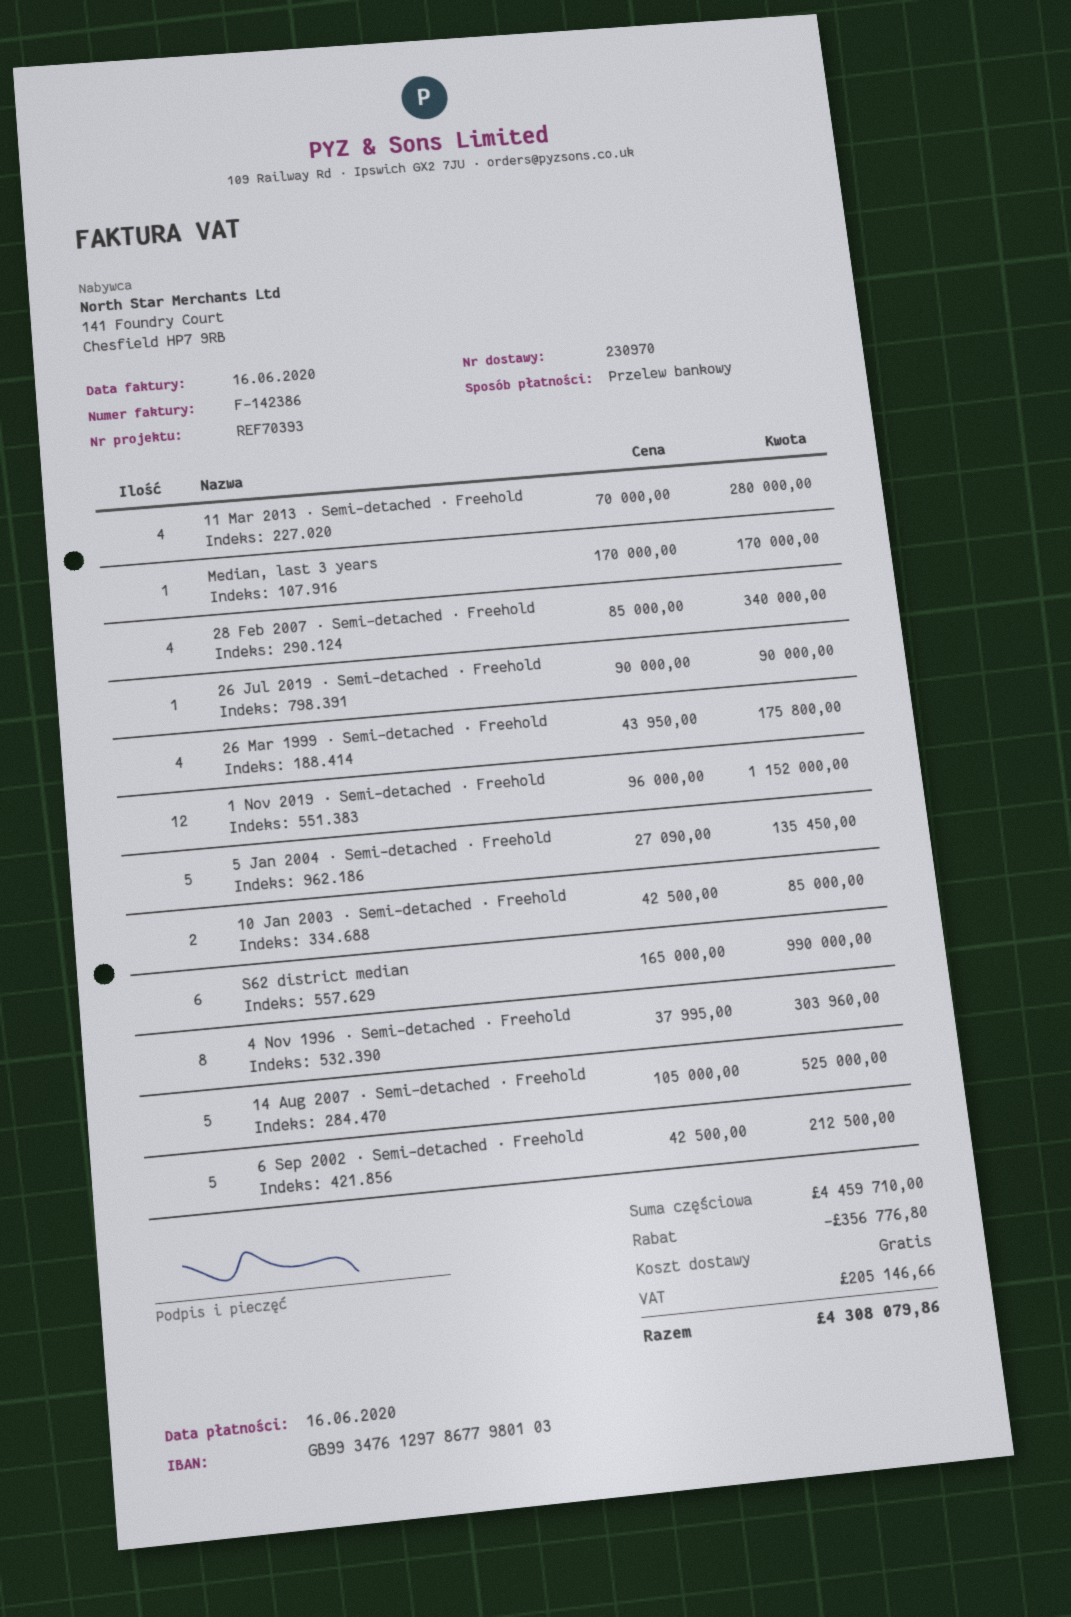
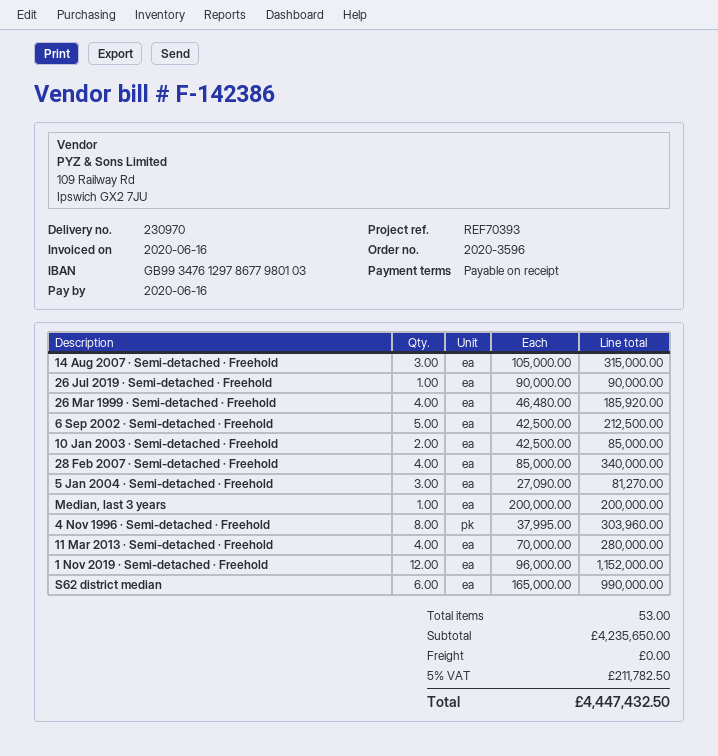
Median, last 3 years: 1 x 170000.00 = 170000.00 -> 1 x 200000.00 = 200000.00
26 Mar 1999 · Semi-detached · Freehold: 4 x 43950.00 = 175800.00 -> 4 x 46480.00 = 185920.00
5 Jan 2004 · Semi-detached · Freehold: 5 x 27090.00 = 135450.00 -> 3 x 27090.00 = 81270.00
14 Aug 2007 · Semi-detached · Freehold: 5 x 105000.00 = 525000.00 -> 3 x 105000.00 = 315000.00
subtotal: 4459710.00 -> 4235650.00
discount: 356776.80 -> none
tax: 205146.66 -> 211782.50
total: 4308079.86 -> 4447432.50

